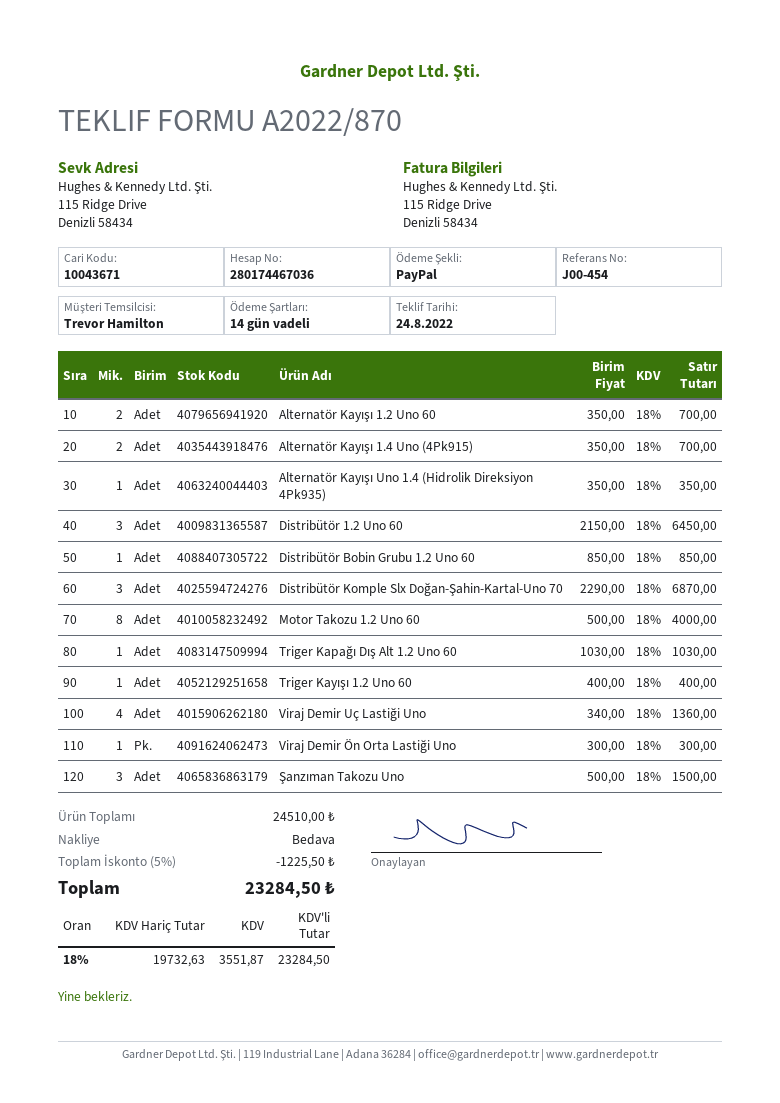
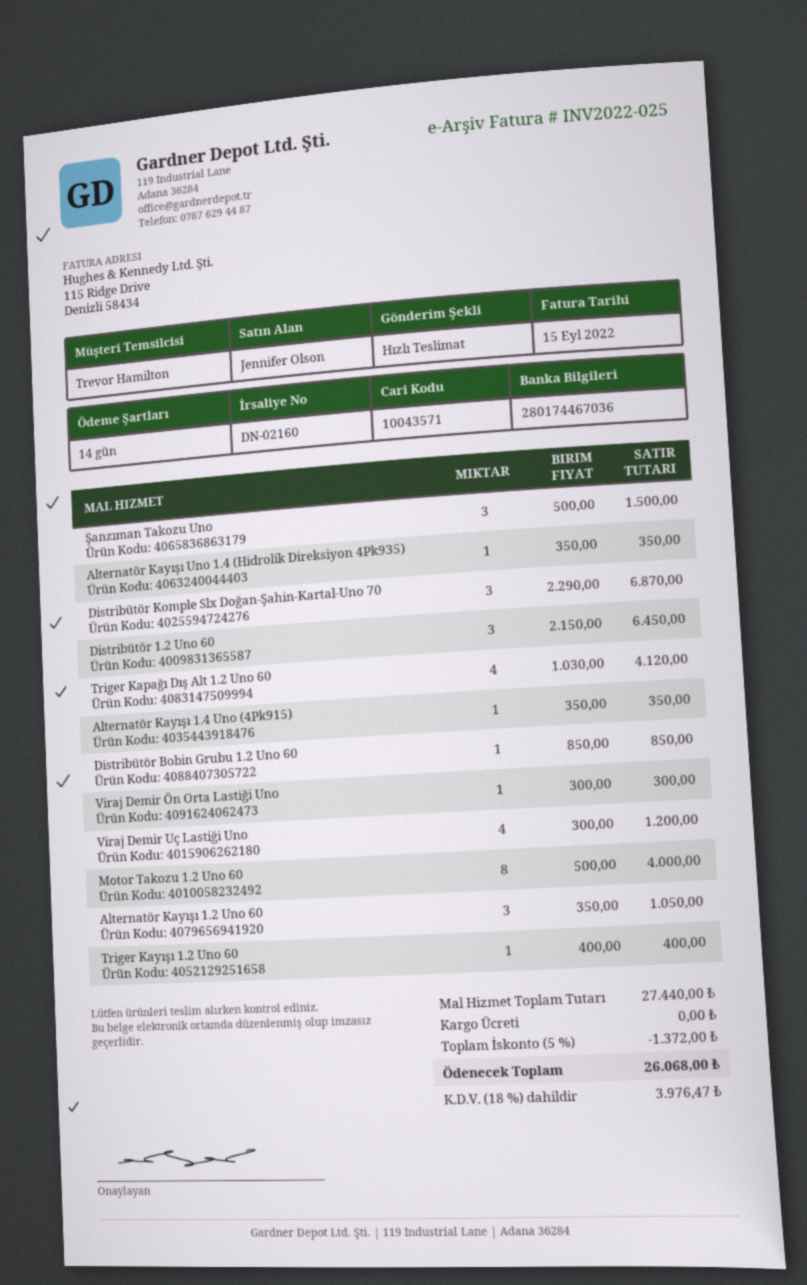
customer number: 10043671 -> 10043571
Alternatör Kayışı 1.2 Uno 60: 2 x 350.00 = 700.00 -> 3 x 350.00 = 1050.00
Alternatör Kayışı 1.4 Uno (4Pk915): 2 x 350.00 = 700.00 -> 1 x 350.00 = 350.00
Triger Kapağı Dış Alt 1.2 Uno 60: 1 x 1030.00 = 1030.00 -> 4 x 1030.00 = 4120.00
Viraj Demir Uç Lastiği Uno: 4 x 340.00 = 1360.00 -> 4 x 300.00 = 1200.00
subtotal: 24510.00 -> 27440.00
discount: 5% = 1225.50 -> 5% = 1372.00
tax: 18% = 3551.87 -> 18% = 3976.47
total: 23284.50 -> 26068.00

